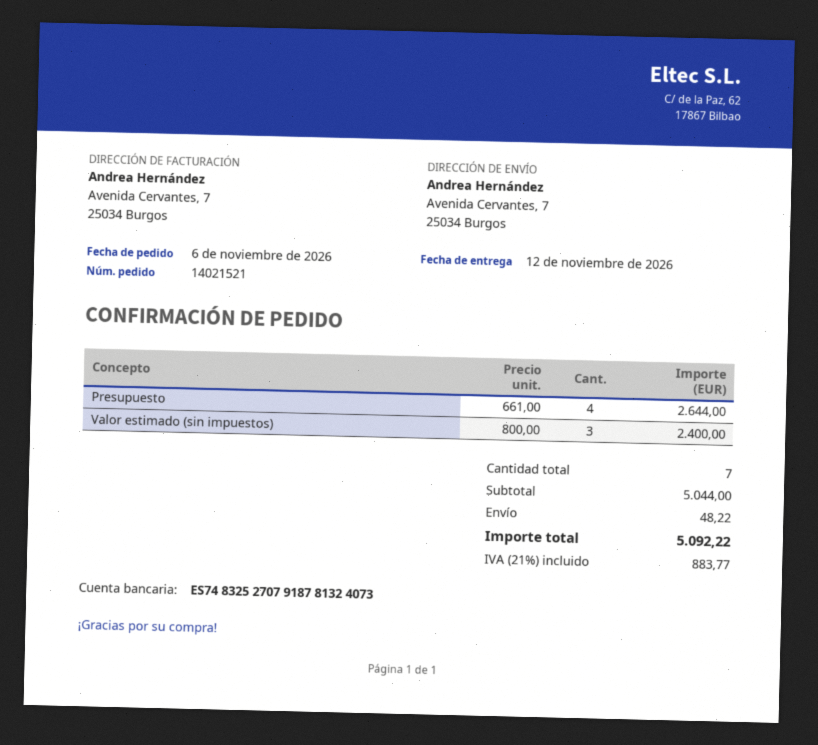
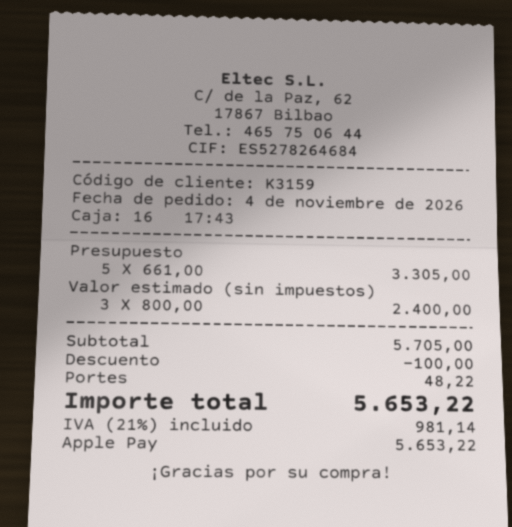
order date: 2026-11-06 -> 2026-11-04
Presupuesto: 4 x 661.00 = 2644.00 -> 5 x 661.00 = 3305.00
subtotal: 5044.00 -> 5705.00
discount: none -> 100.00
tax: 21% = 883.77 -> 21% = 981.14
total: 5092.22 -> 5653.22

